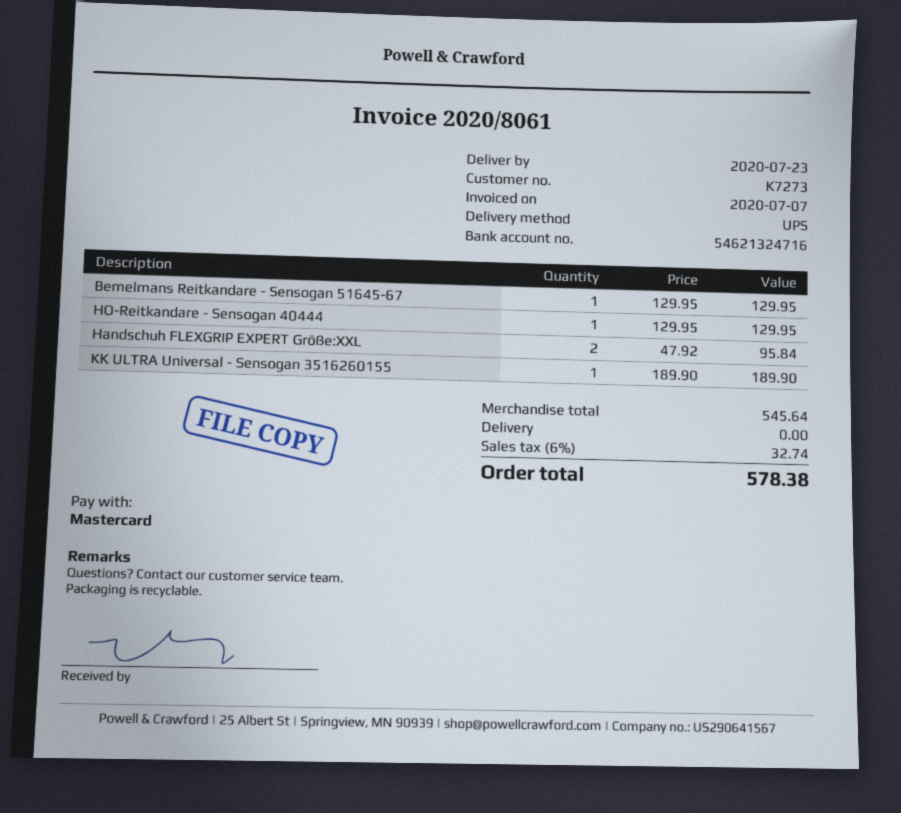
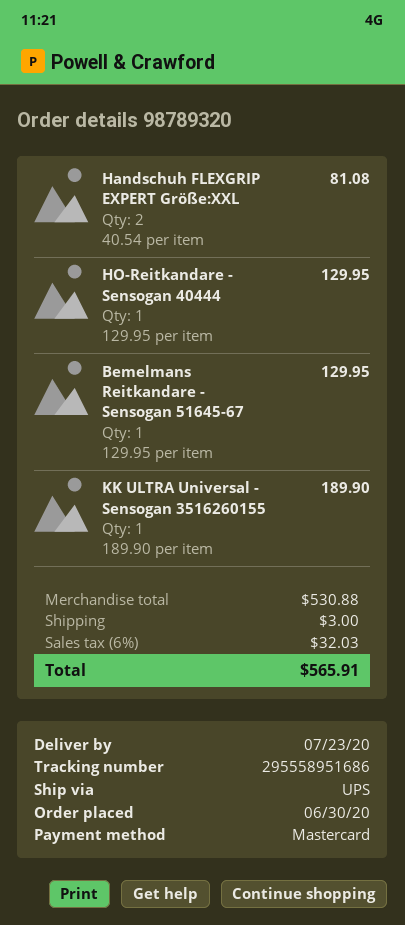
Handschuh FLEXGRIP EXPERT Größe:XXL: 2 x 47.92 = 95.84 -> 2 x 40.54 = 81.08
subtotal: 545.64 -> 530.88
shipping: 0.00 -> 3.00
tax: 6% = 32.74 -> 6% = 32.03
total: 578.38 -> 565.91

